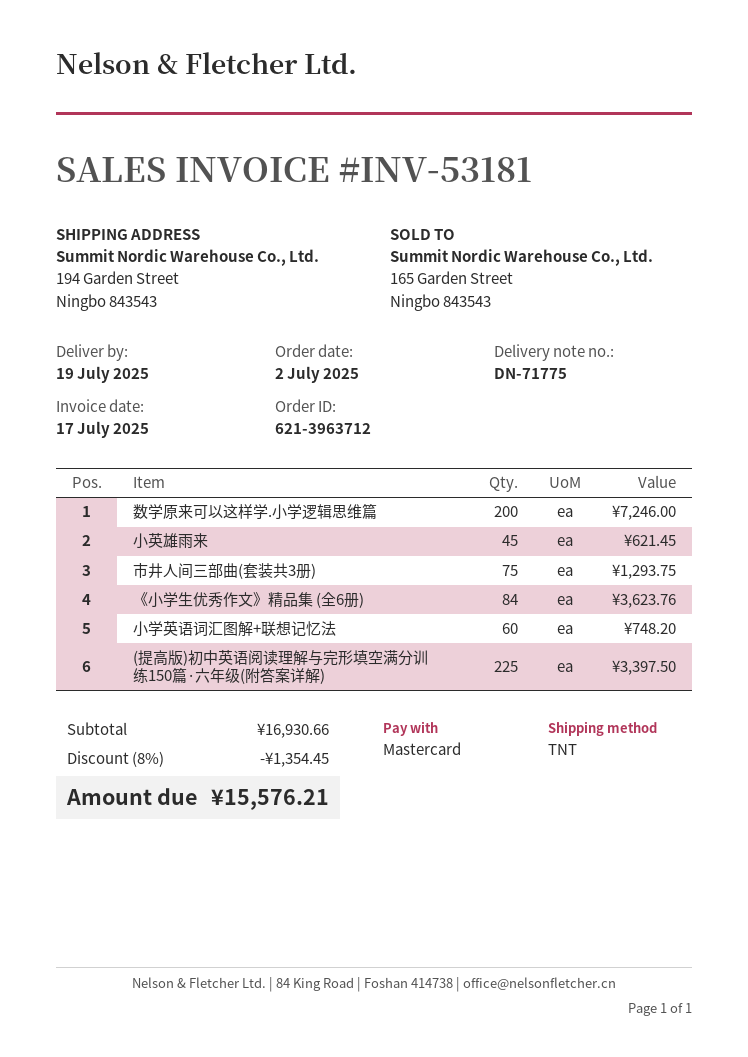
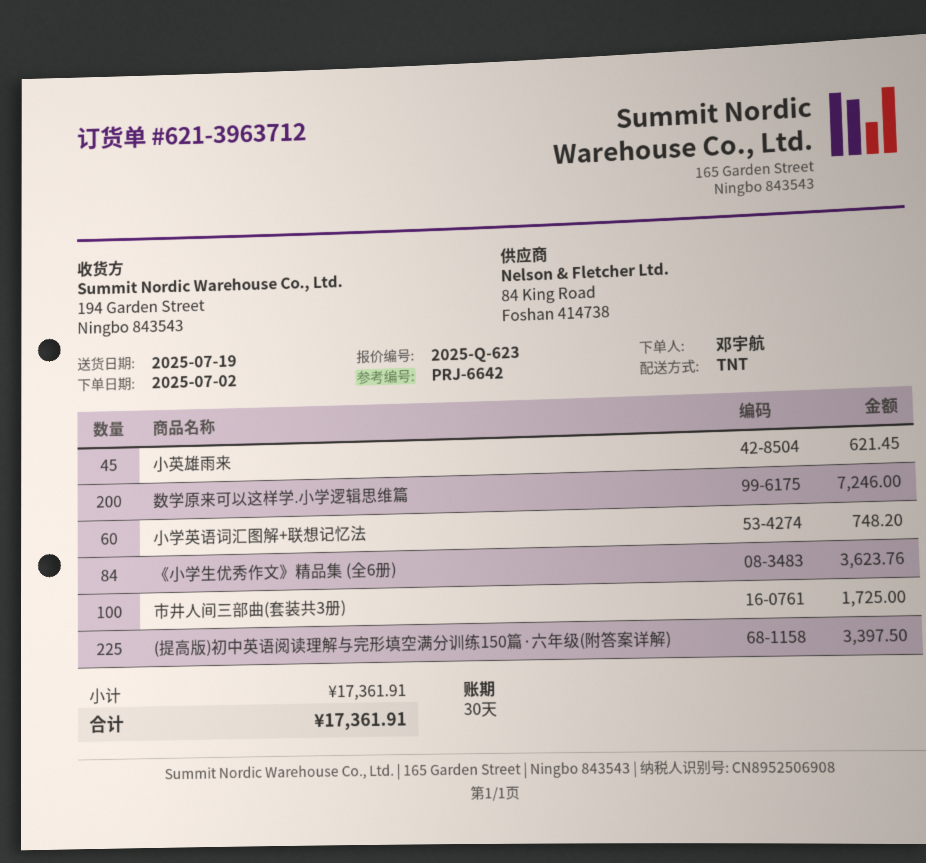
市井人间三部曲(套装共3册): 75 for 1293.75 -> 100 for 1725.00
subtotal: 16930.66 -> 17361.91
discount: 8% = 1354.45 -> none
total: 15576.21 -> 17361.91

